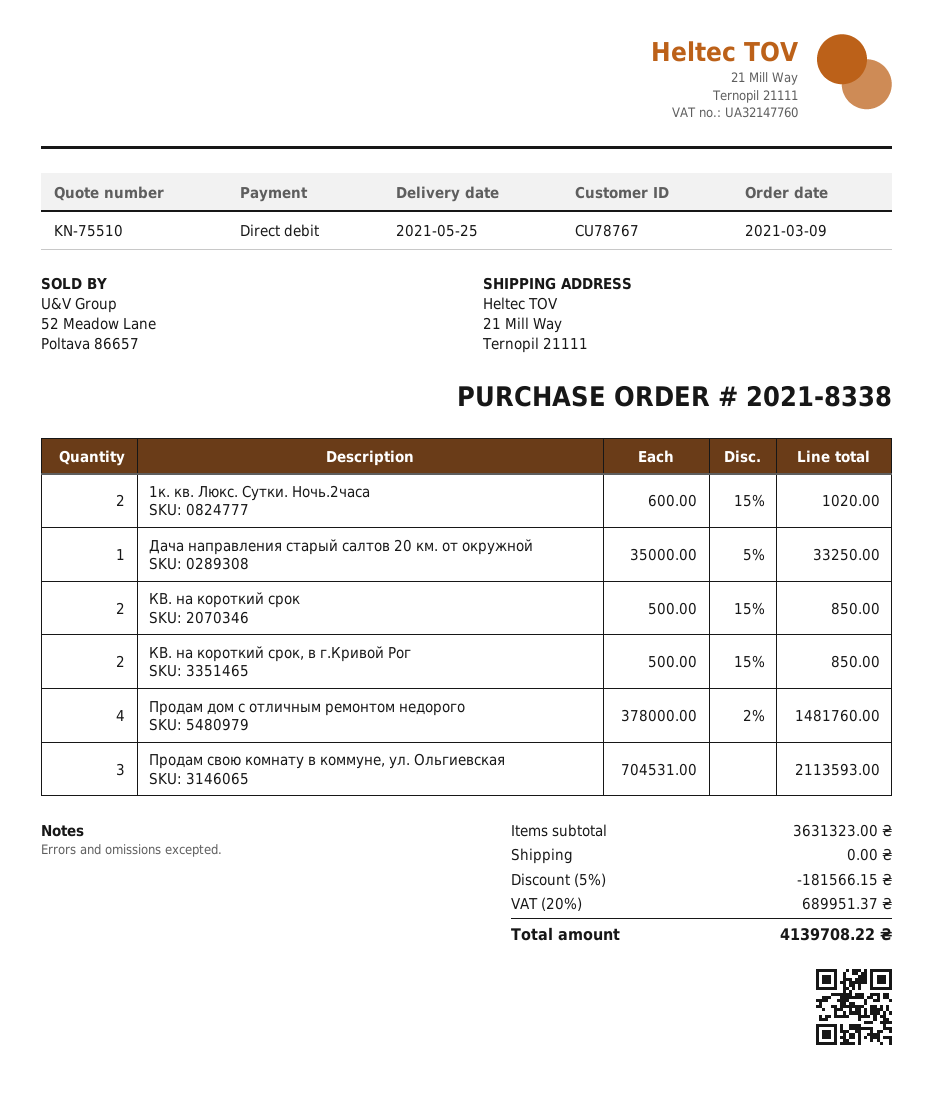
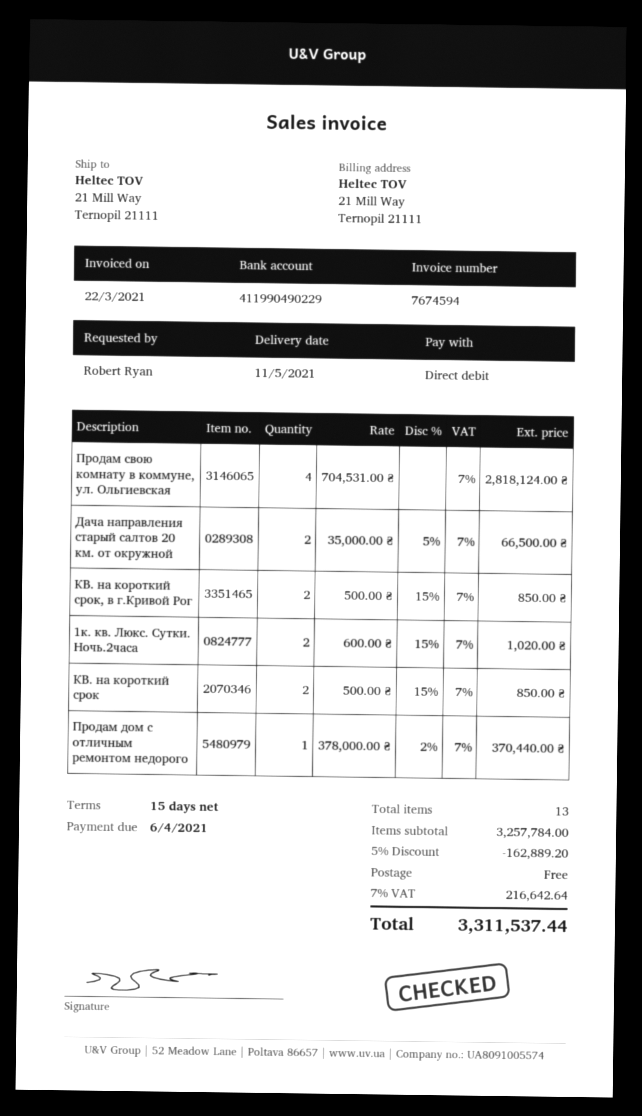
delivery date: 2021-05-25 -> 2021-05-11
Дача направления старый салтов 20 км. от окружной: 1 x 35000.00 - 5% = 33250.00 -> 2 x 35000.00 - 5% = 66500.00
Продам дом с отличным ремонтом недорого: 4 x 378000.00 - 2% = 1481760.00 -> 1 x 378000.00 - 2% = 370440.00
Продам свою комнату в коммуне, ул. Ольгиевская: 3 x 704531.00 = 2113593.00 -> 4 x 704531.00 = 2818124.00
subtotal: 3631323.00 -> 3257784.00
discount: 5% = 181566.15 -> 5% = 162889.20
tax: 20% = 689951.37 -> 7% = 216642.64
total: 4139708.22 -> 3311537.44

